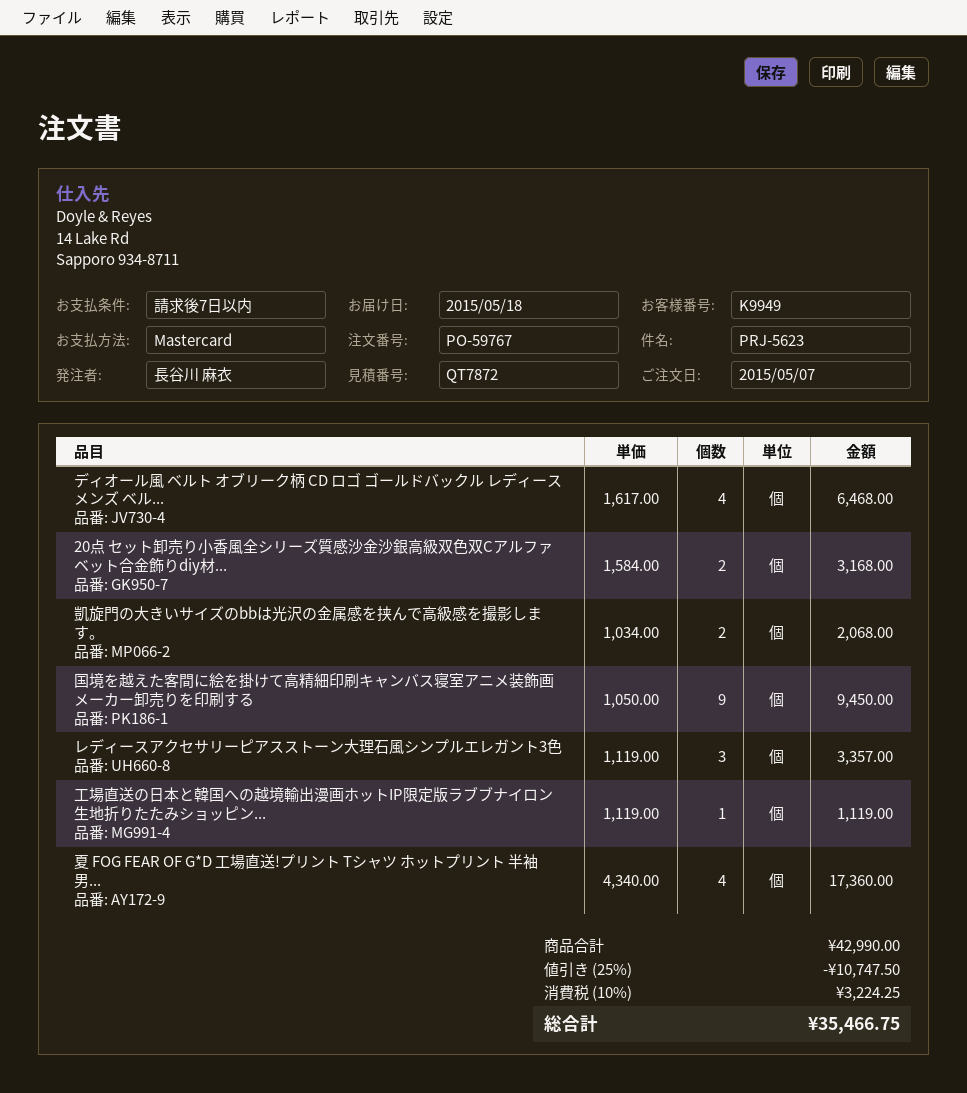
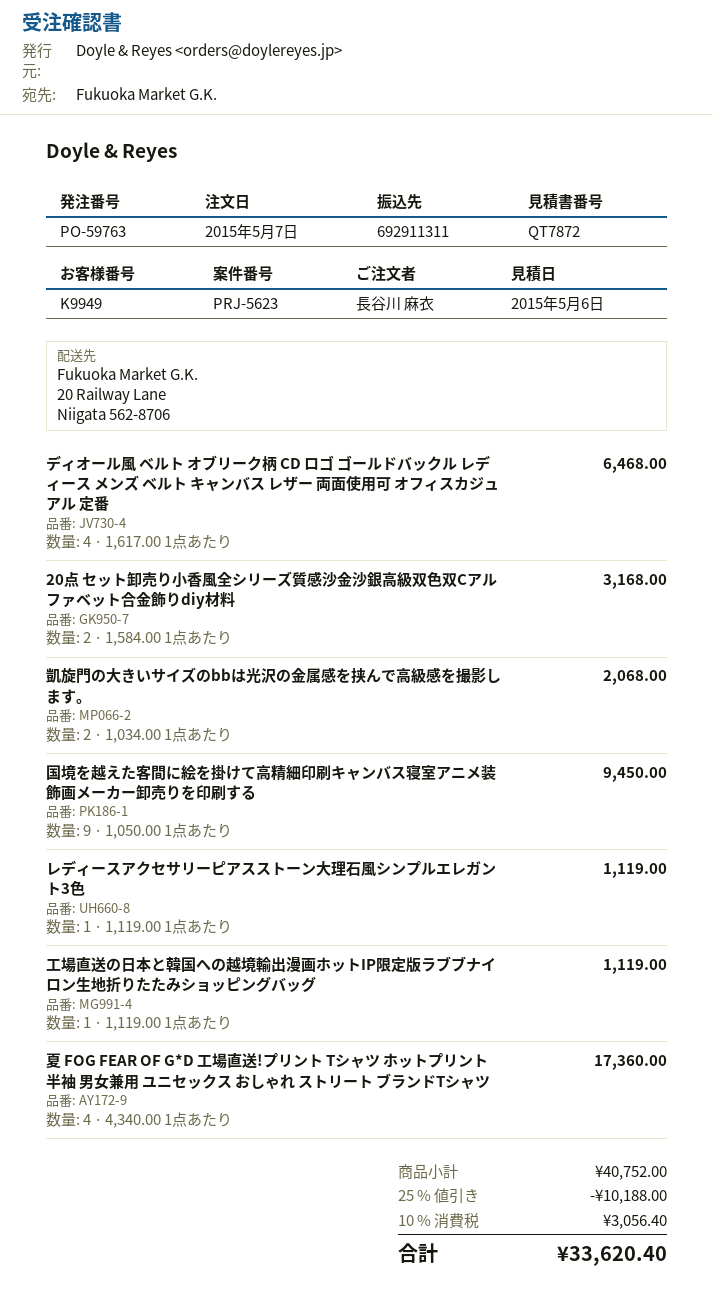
order number: PO-59767 -> PO-59763
レディースアクセサリーピアスストーン大理石風シンプルエレガント3色: 3 x 1119.00 = 3357.00 -> 1 x 1119.00 = 1119.00
subtotal: 42990.00 -> 40752.00
discount: 25% = 10747.50 -> 25% = 10188.00
tax: 10% = 3224.25 -> 10% = 3056.40
total: 35466.75 -> 33620.40

